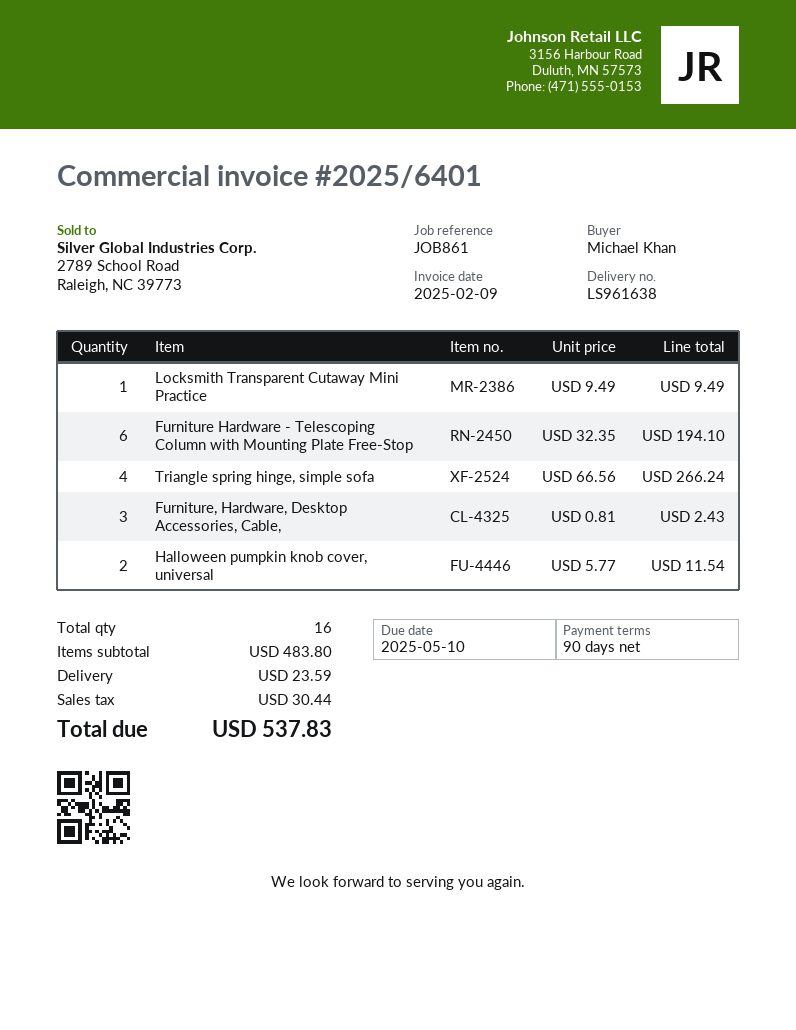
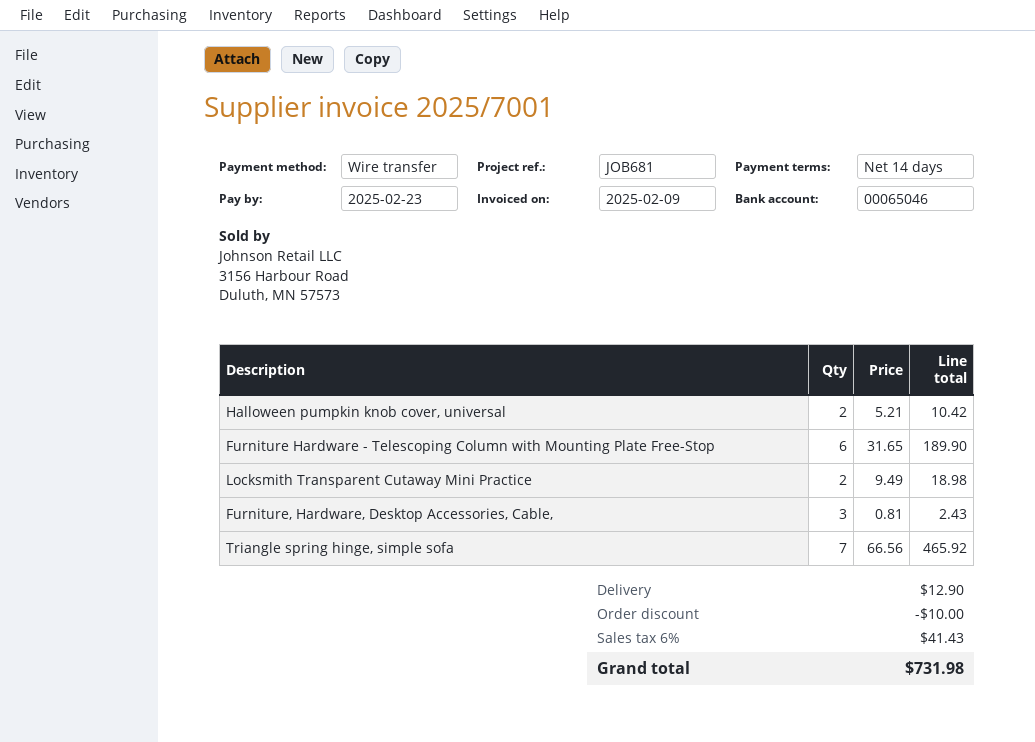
invoice number: 2025/6401 -> 2025/7001
payment terms: 90 days -> 14 days
due date: 2025-05-10 -> 2025-02-23
reference: JOB861 -> JOB681
Locksmith Transparent Cutaway Mini Practice: 1 x 9.49 = 9.49 -> 2 x 9.49 = 18.98
Furniture Hardware - Telescoping Column with Mounting Plate Free-Stop: 6 x 32.35 = 194.10 -> 6 x 31.65 = 189.90
Triangle spring hinge, simple sofa: 4 x 66.56 = 266.24 -> 7 x 66.56 = 465.92
Halloween pumpkin knob cover, universal: 2 x 5.77 = 11.54 -> 2 x 5.21 = 10.42
discount: none -> 10.00
shipping: 23.59 -> 12.90
tax: 30.44 -> 41.43
total: 537.83 -> 731.98

